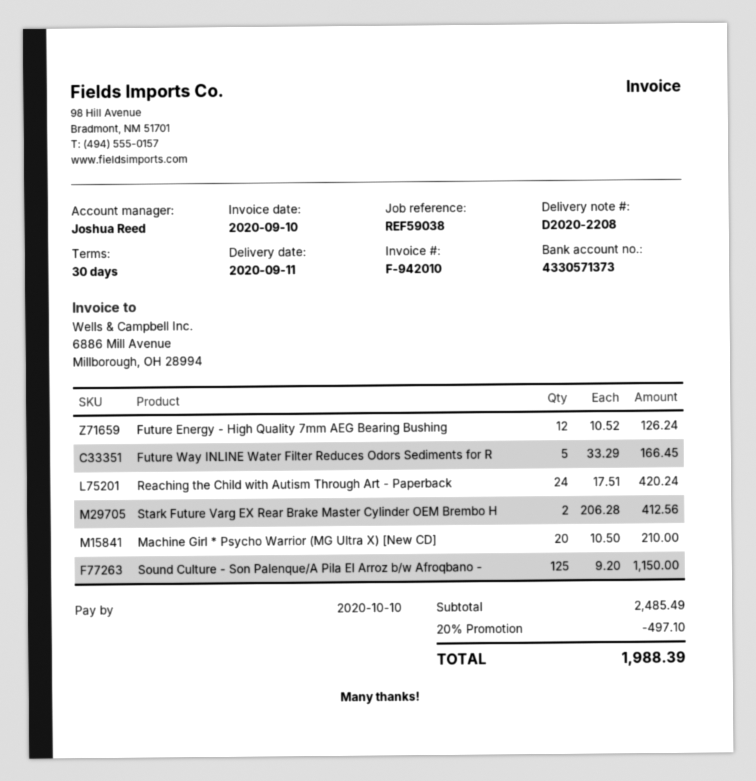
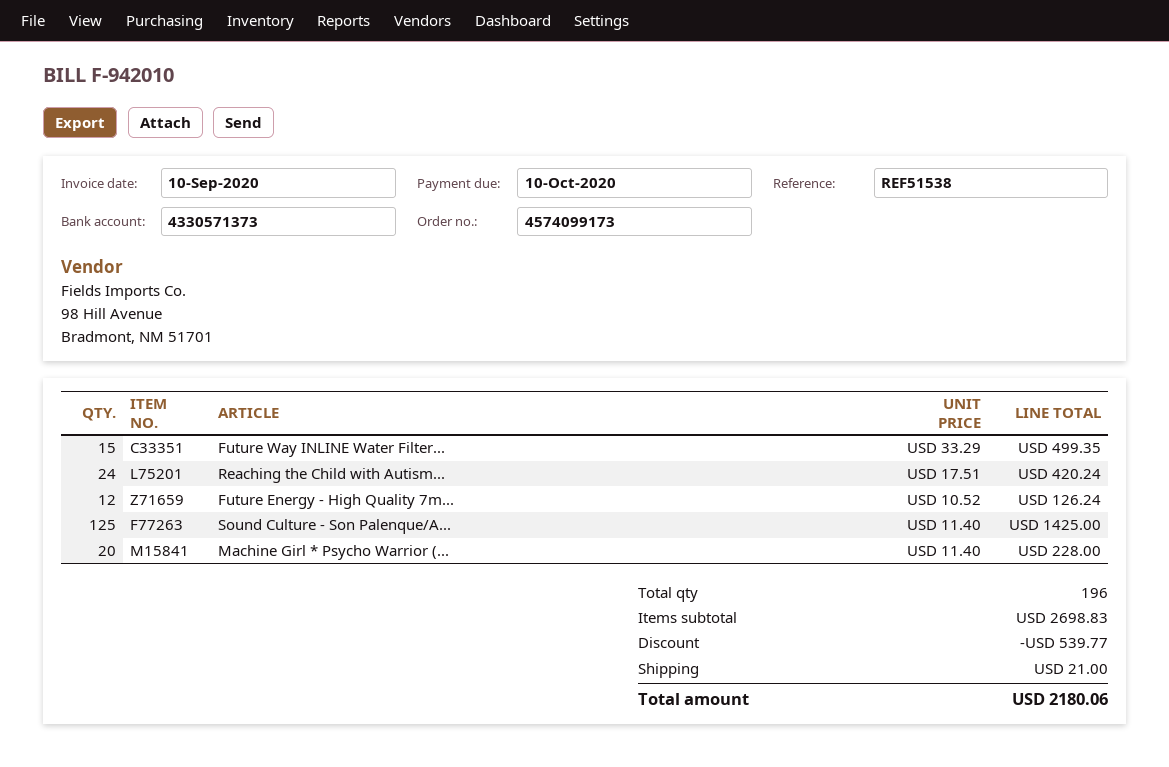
reference: REF59038 -> REF51538
Future Way INLINE Water Filter Reduces Odors Sediments for R: 5 x 33.29 = 166.45 -> 15 x 33.29 = 499.35
Stark Future Varg EX Rear Brake Master Cylinder OEM Brembo H: 2 x 206.28 = 412.56 -> none
Machine Girl * Psycho Warrior (MG Ultra X) [New CD]: 20 x 10.50 = 210.00 -> 20 x 11.40 = 228.00
Sound Culture - Son Palenque/A Pila El Arroz b/w Afroqbano -: 125 x 9.20 = 1150.00 -> 125 x 11.40 = 1425.00
subtotal: 2485.49 -> 2698.83
discount: 497.10 -> 539.77
shipping: none -> 21.00
total: 1988.39 -> 2180.06

